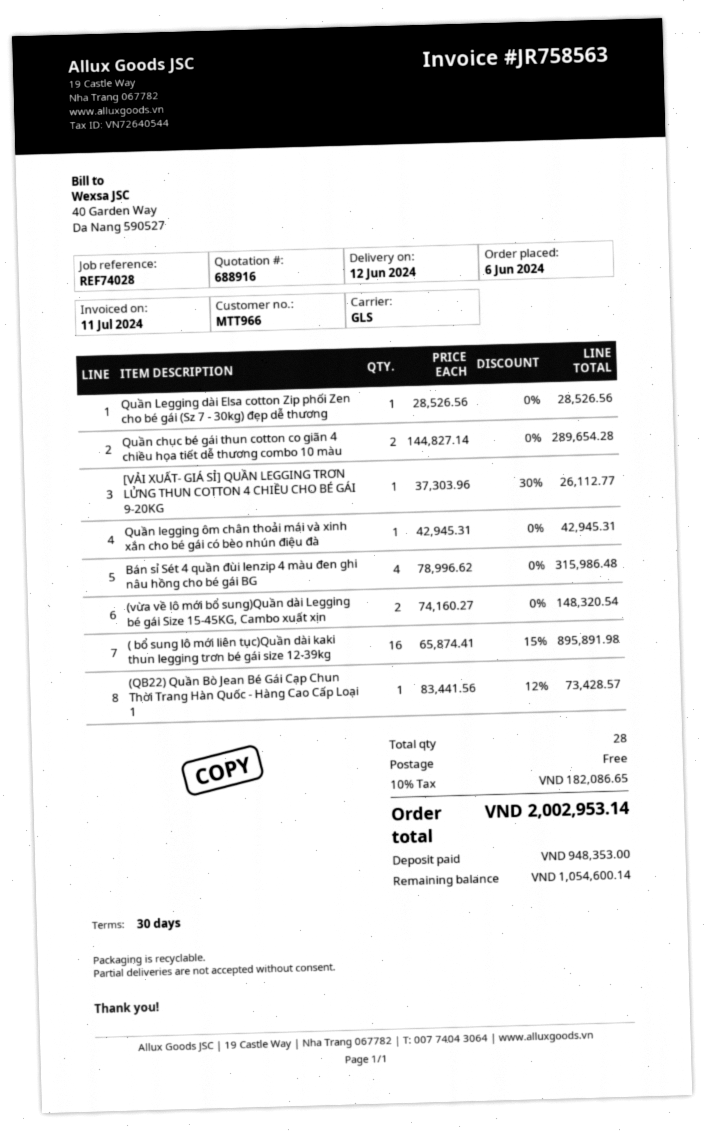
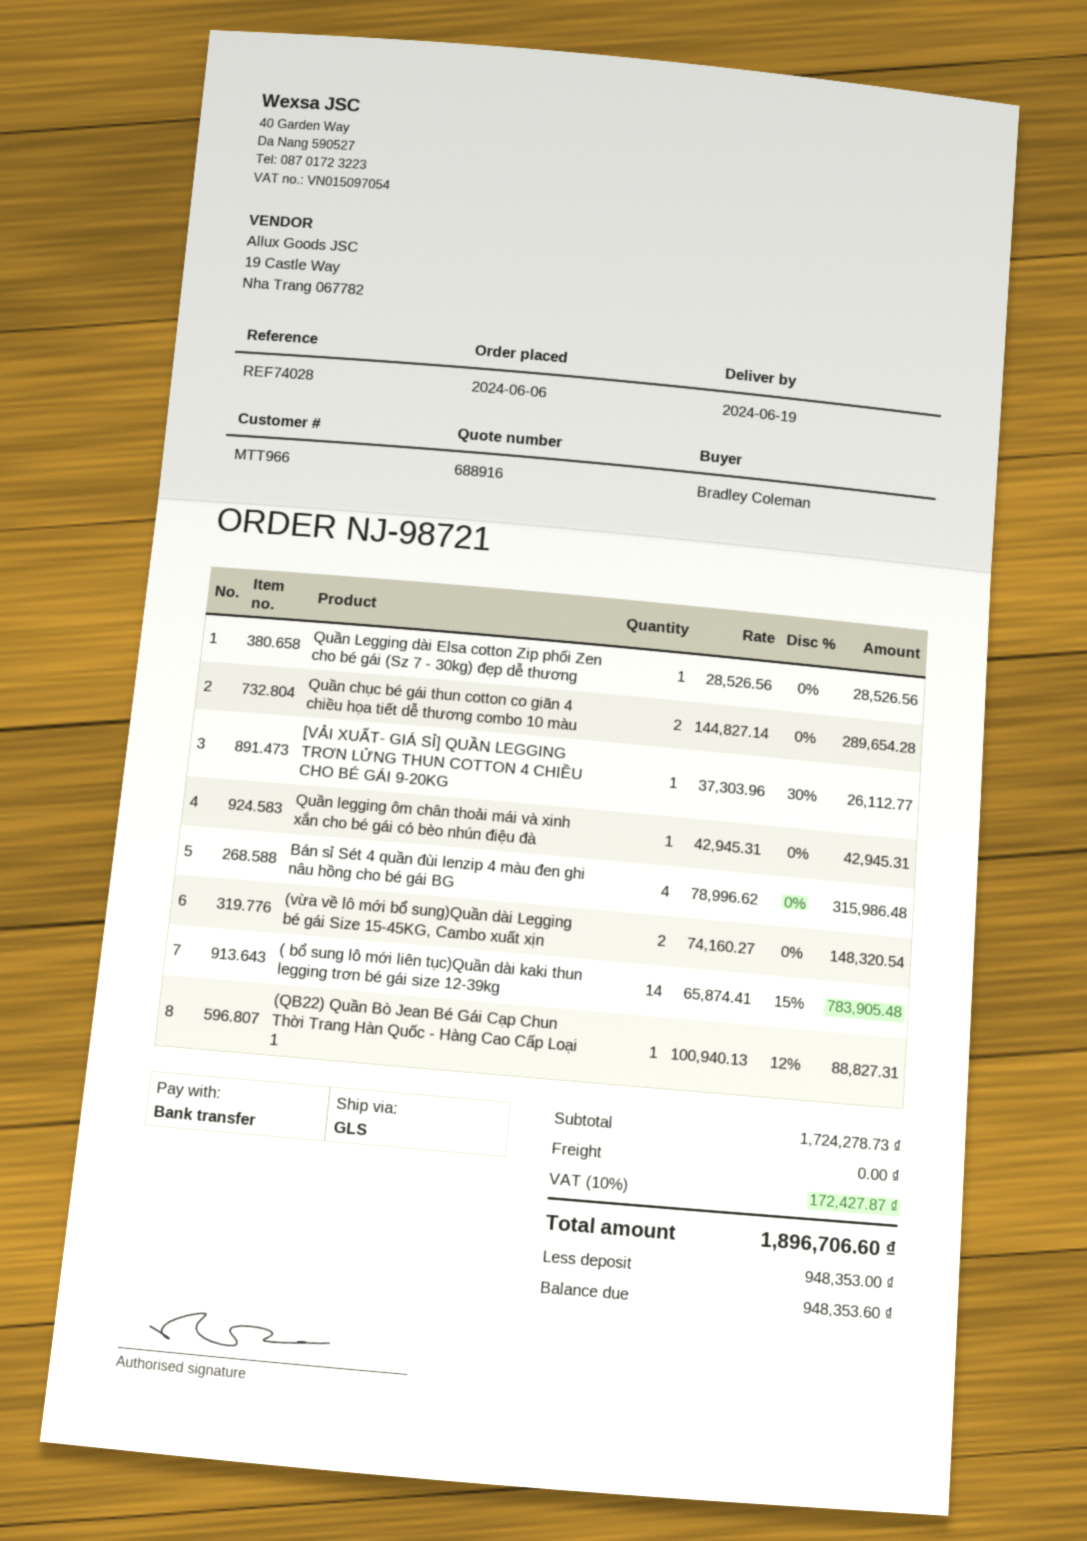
delivery date: 2024-06-12 -> 2024-06-19
( bổ sung lô mới liên tục)Quần dài kaki thun legging trơn bé gái size 12-39kg: 16 x 65874.41 - 15% = 895891.98 -> 14 x 65874.41 - 15% = 783905.48
(QB22) Quần Bò Jean Bé Gái Cạp Chun Thời Trang Hàn Quốc - Hàng Cao Cấp Loại 1: 1 x 83441.56 - 12% = 73428.57 -> 1 x 100940.13 - 12% = 88827.31
tax: 10% = 182086.65 -> 10% = 172427.87
total: 2002953.14 -> 1896706.60
balance: 1054600.14 -> 948353.60

